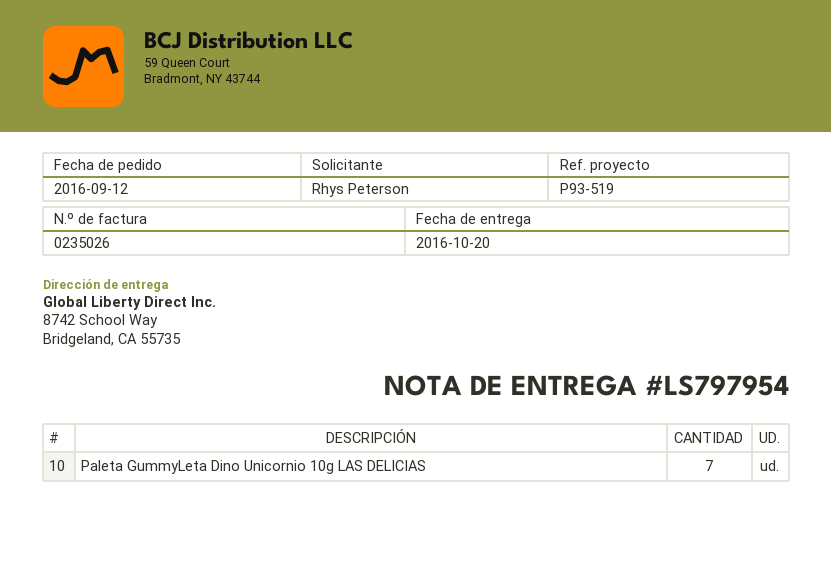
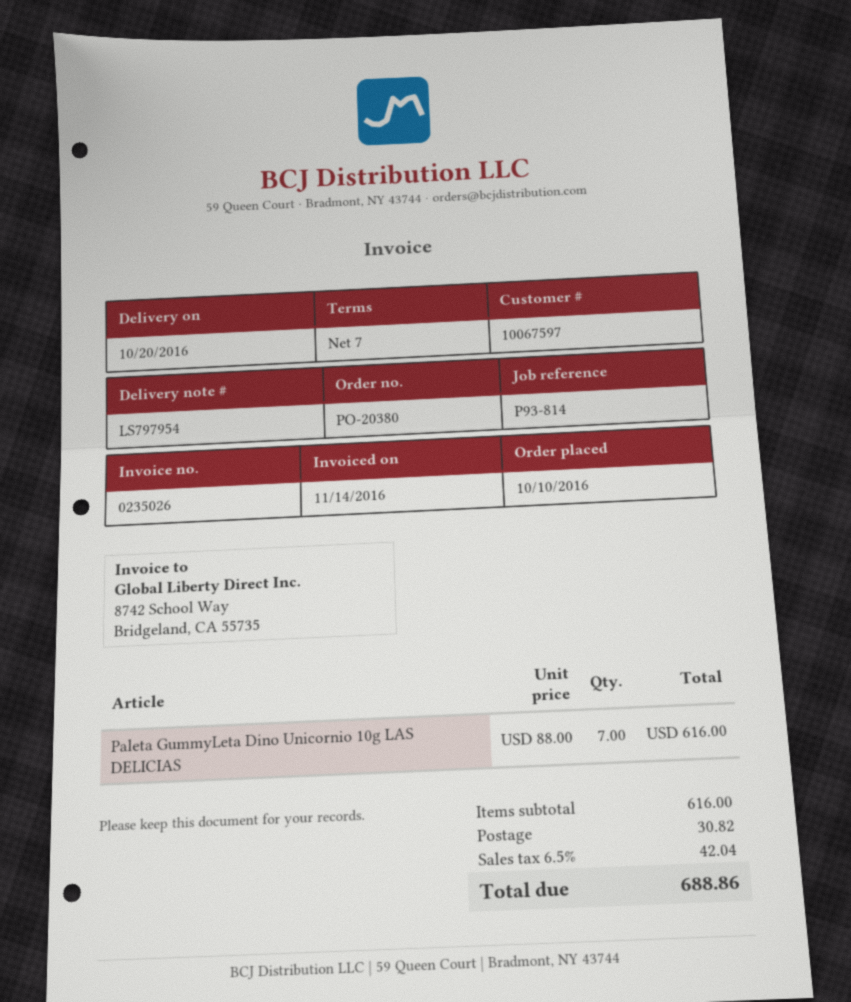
order date: 2016-09-12 -> 2016-10-10
reference: P93-519 -> P93-814

